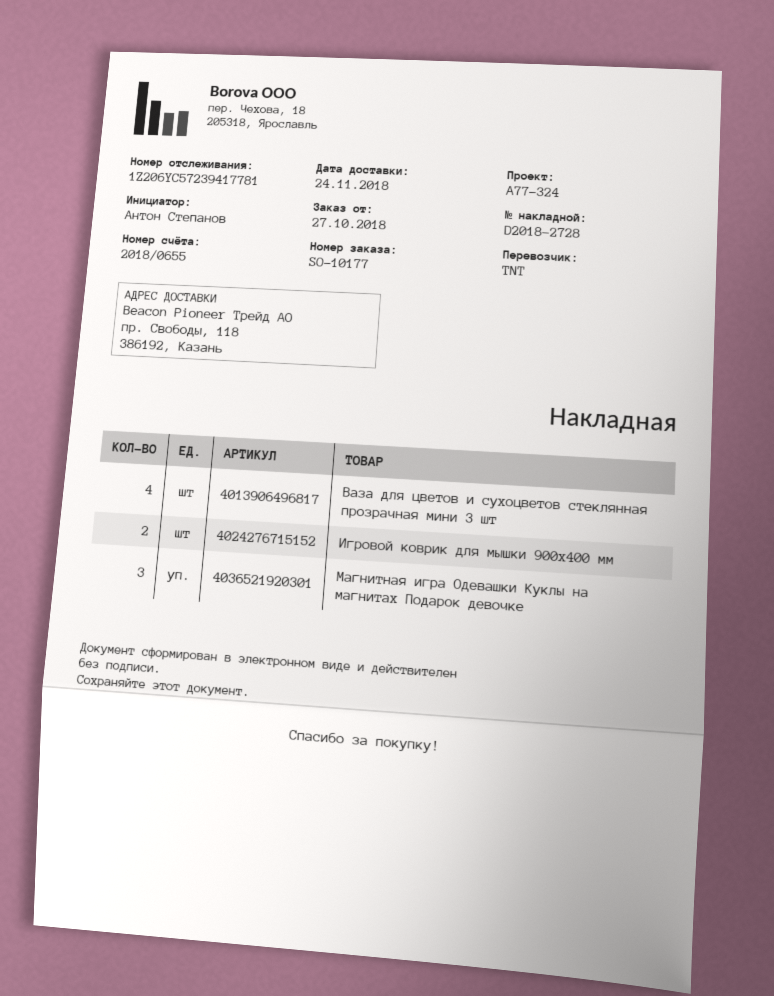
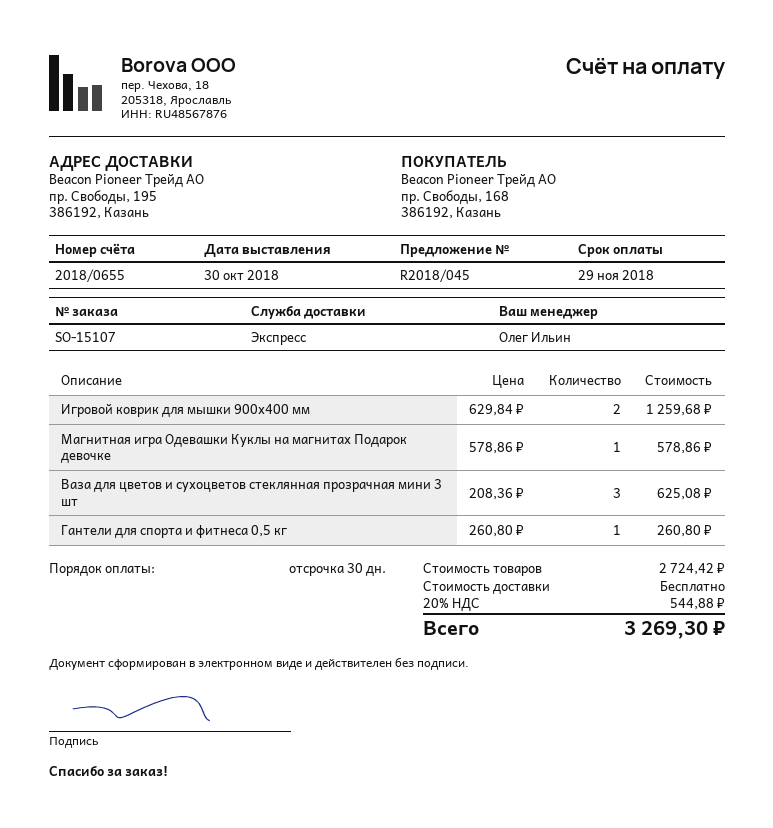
order number: SO-10177 -> SO-15107
shipping method: TNT -> express
ship to: пр. Свободы, 118, 386192, Казань -> пр. Свободы, 195, 386192, Казань
Ваза для цветов и сухоцветов стеклянная прозрачная мини 3 шт: 4 -> 3
Магнитная игра Одевашки Куклы на магнитах Подарок девочке: 3 -> 1
Гантели для спорта и фитнеса 0,5 кг: none -> 1

